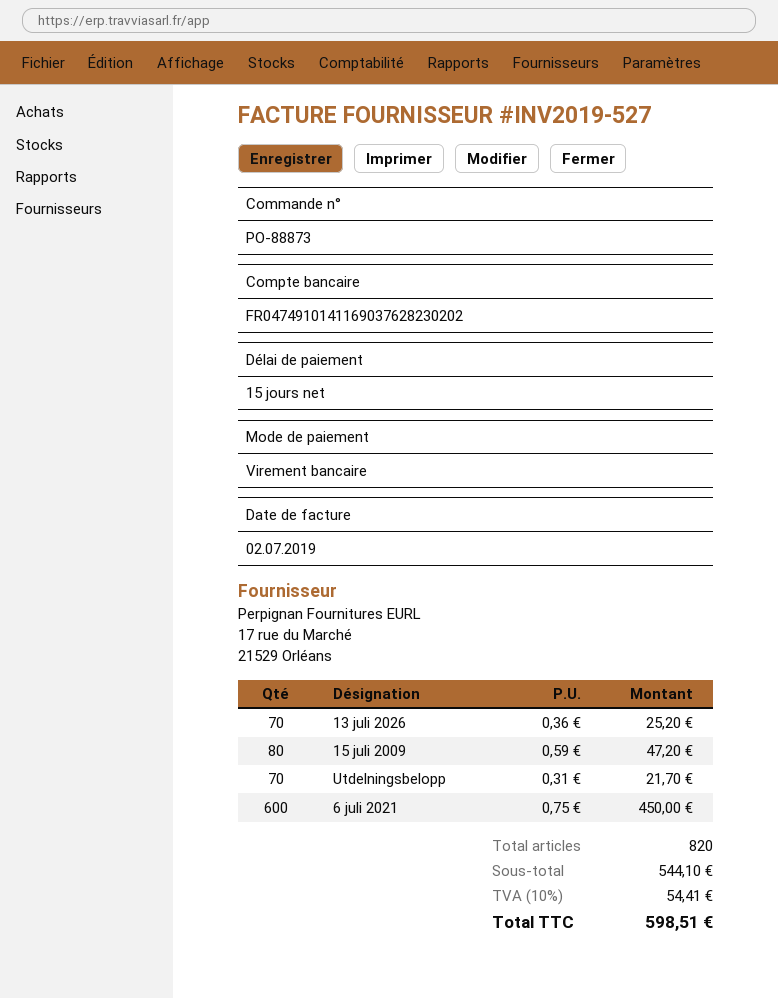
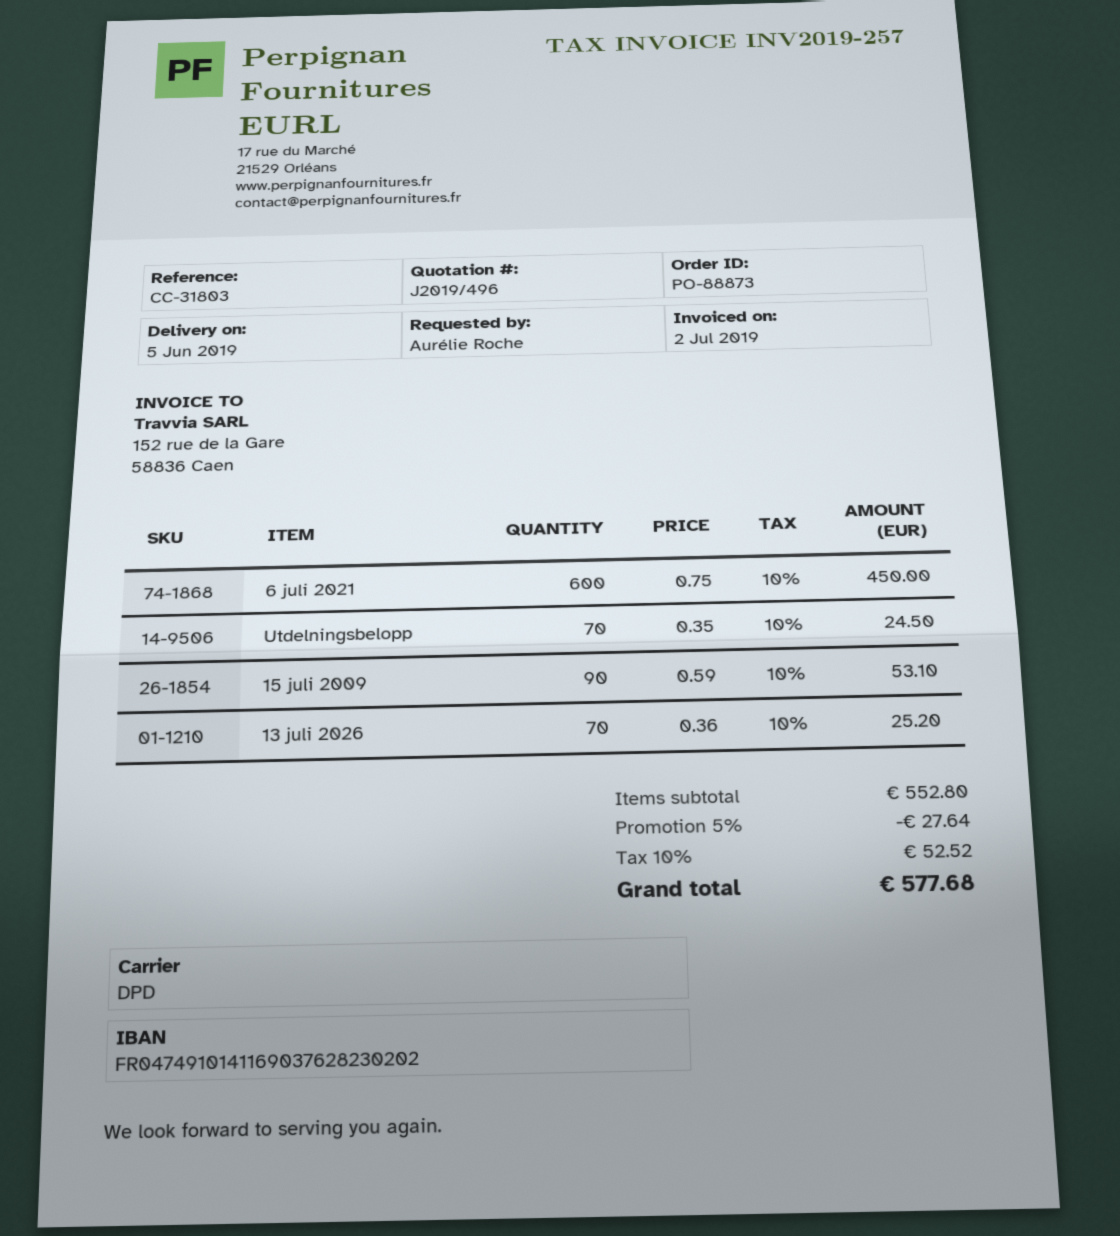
invoice number: INV2019-527 -> INV2019-257
15 juli 2009: 80 x 0.59 = 47.20 -> 90 x 0.59 = 53.10
Utdelningsbelopp: 70 x 0.31 = 21.70 -> 70 x 0.35 = 24.50
subtotal: 544.10 -> 552.80
discount: none -> 5% = 27.64
tax: 10% = 54.41 -> 10% = 52.52
total: 598.51 -> 577.68

